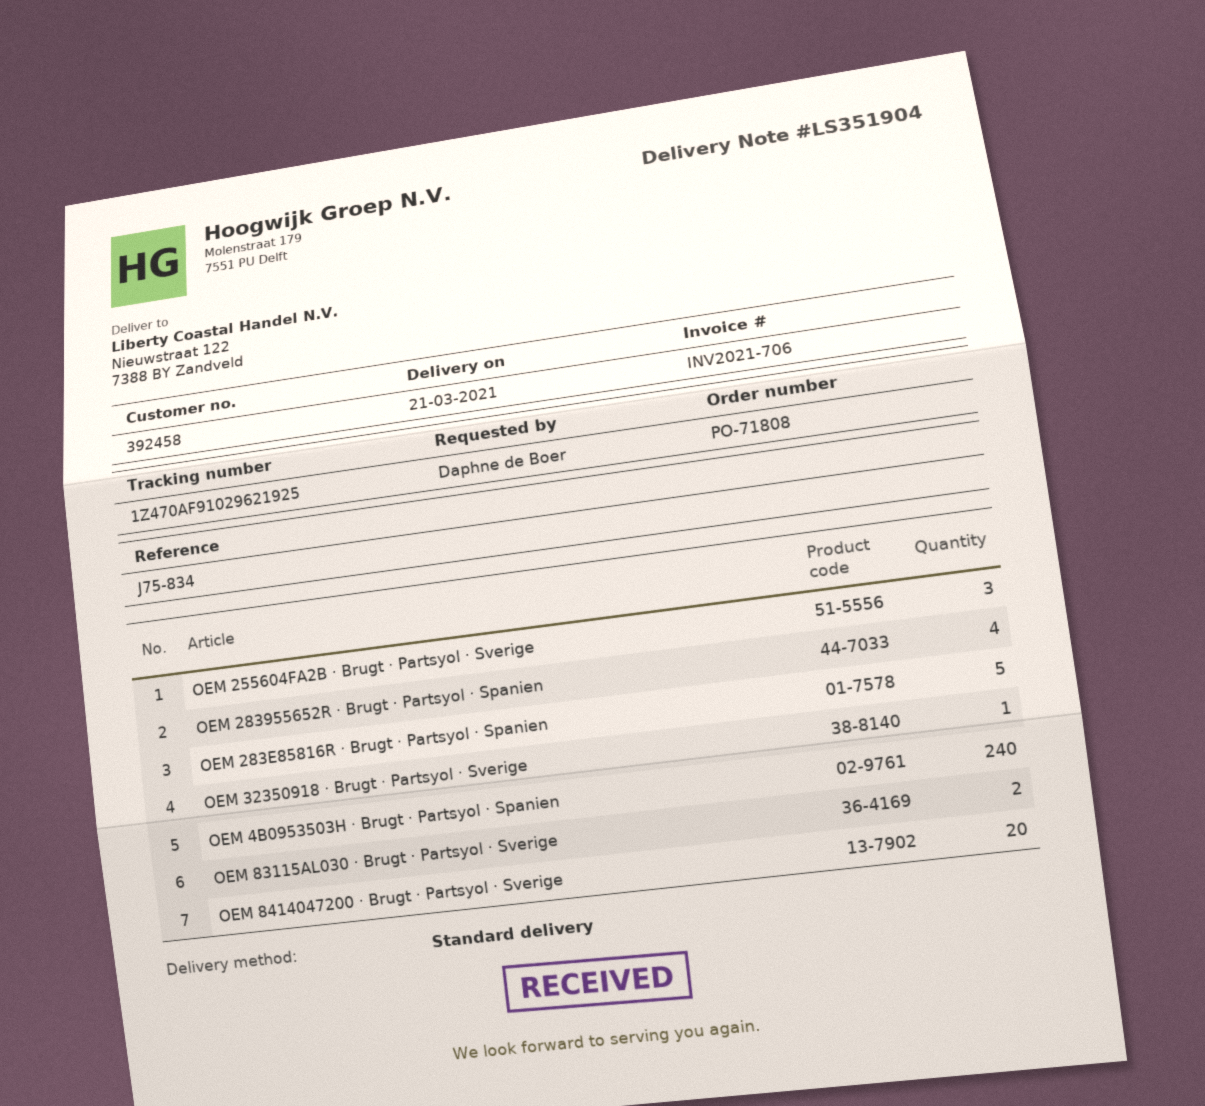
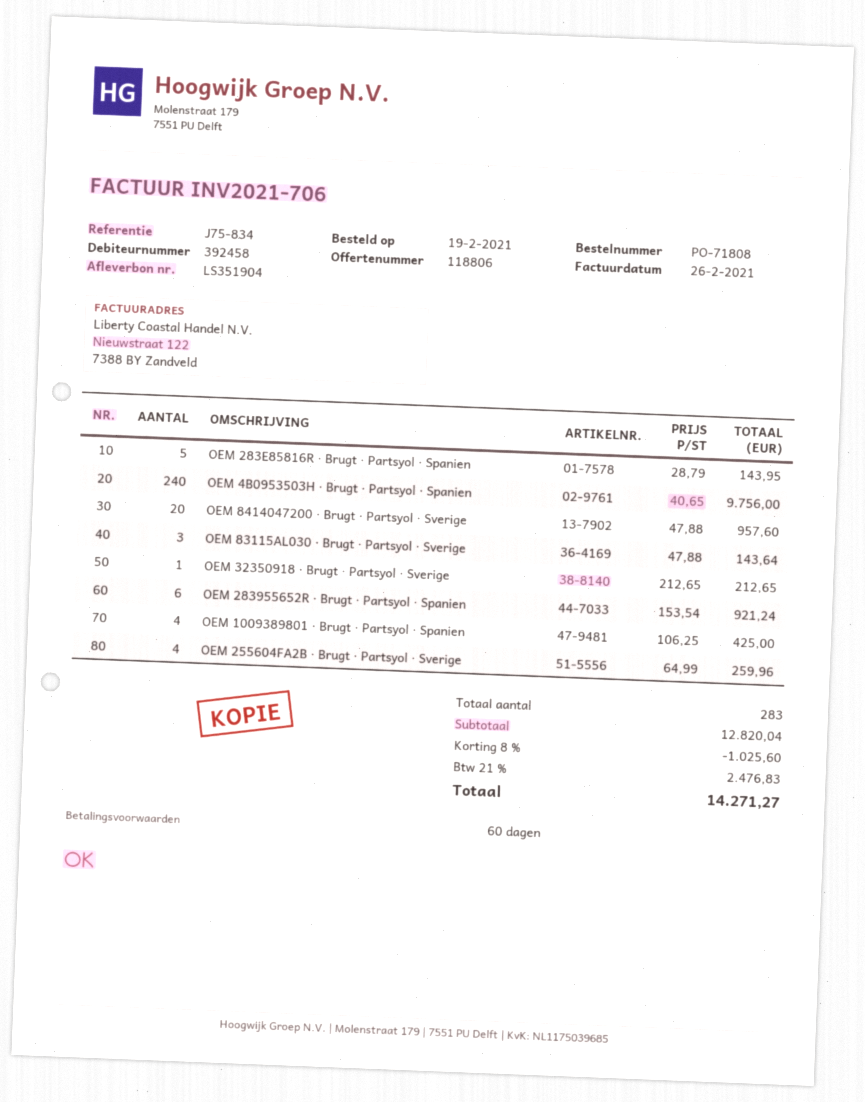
OEM 255604FA2B · Brugt · Partsyol · Sverige: 3 -> 4
OEM 283955652R · Brugt · Partsyol · Spanien: 4 -> 6
OEM 83115AL030 · Brugt · Partsyol · Sverige: 2 -> 3
OEM 1009389801 · Brugt · Partsyol · Spanien: none -> 4

